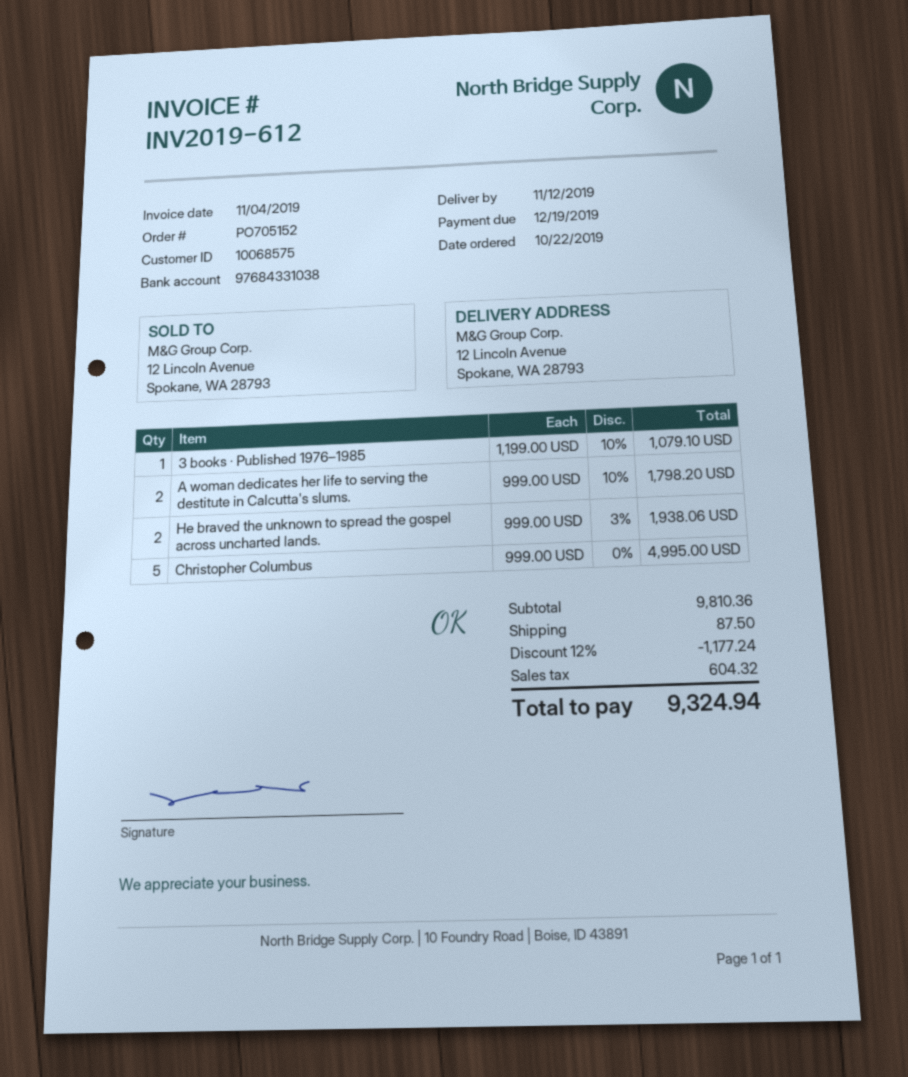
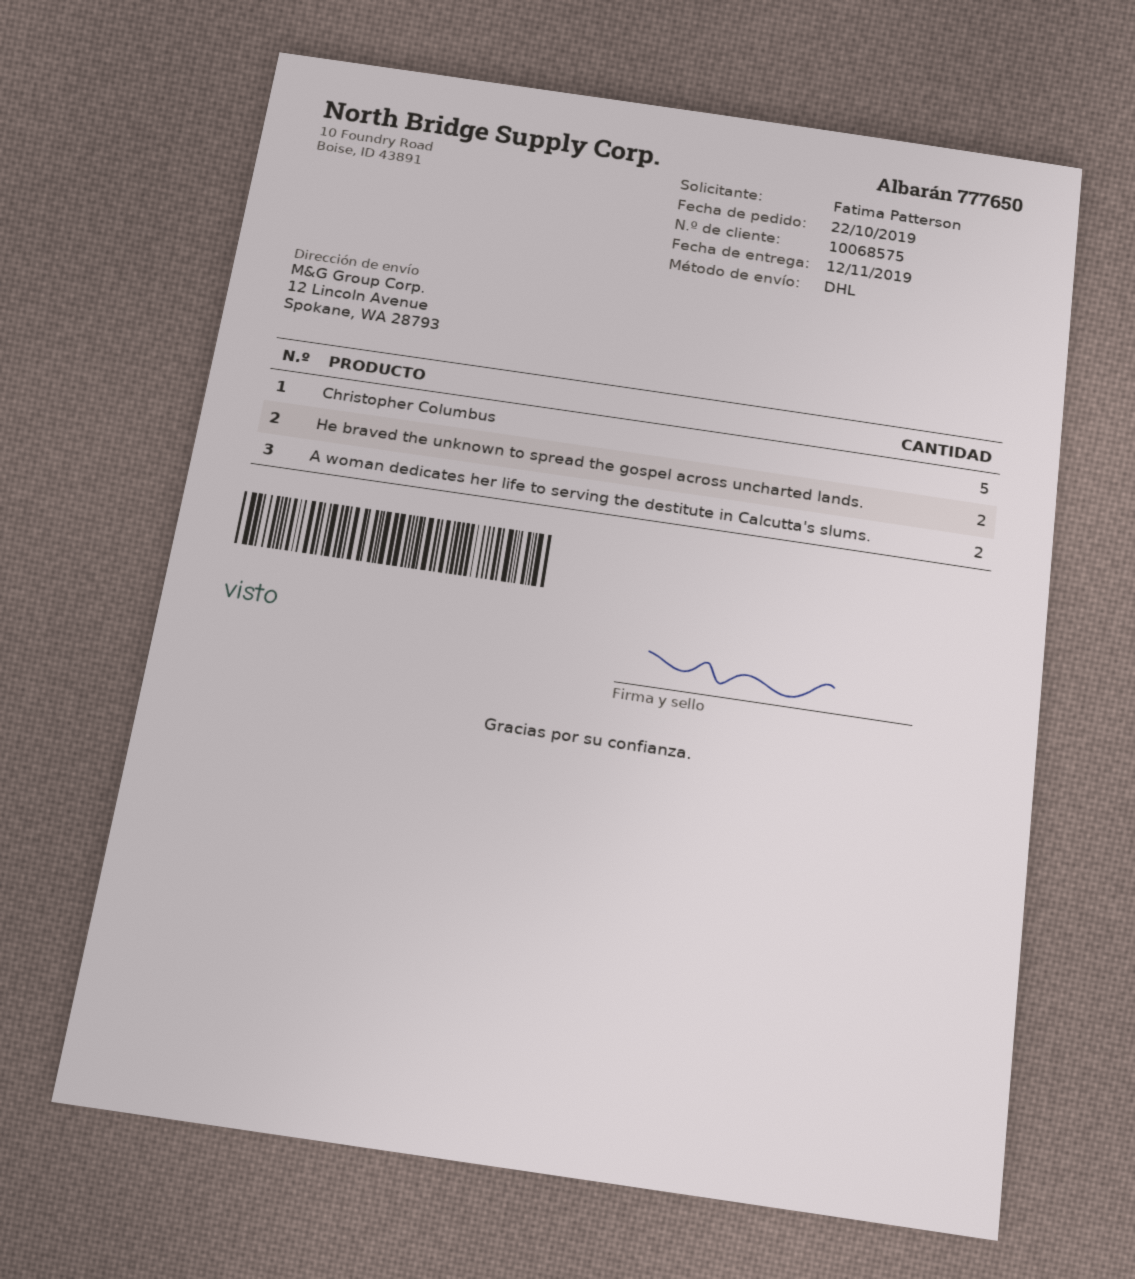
3 books · Published 1976–1985: 1 -> none

